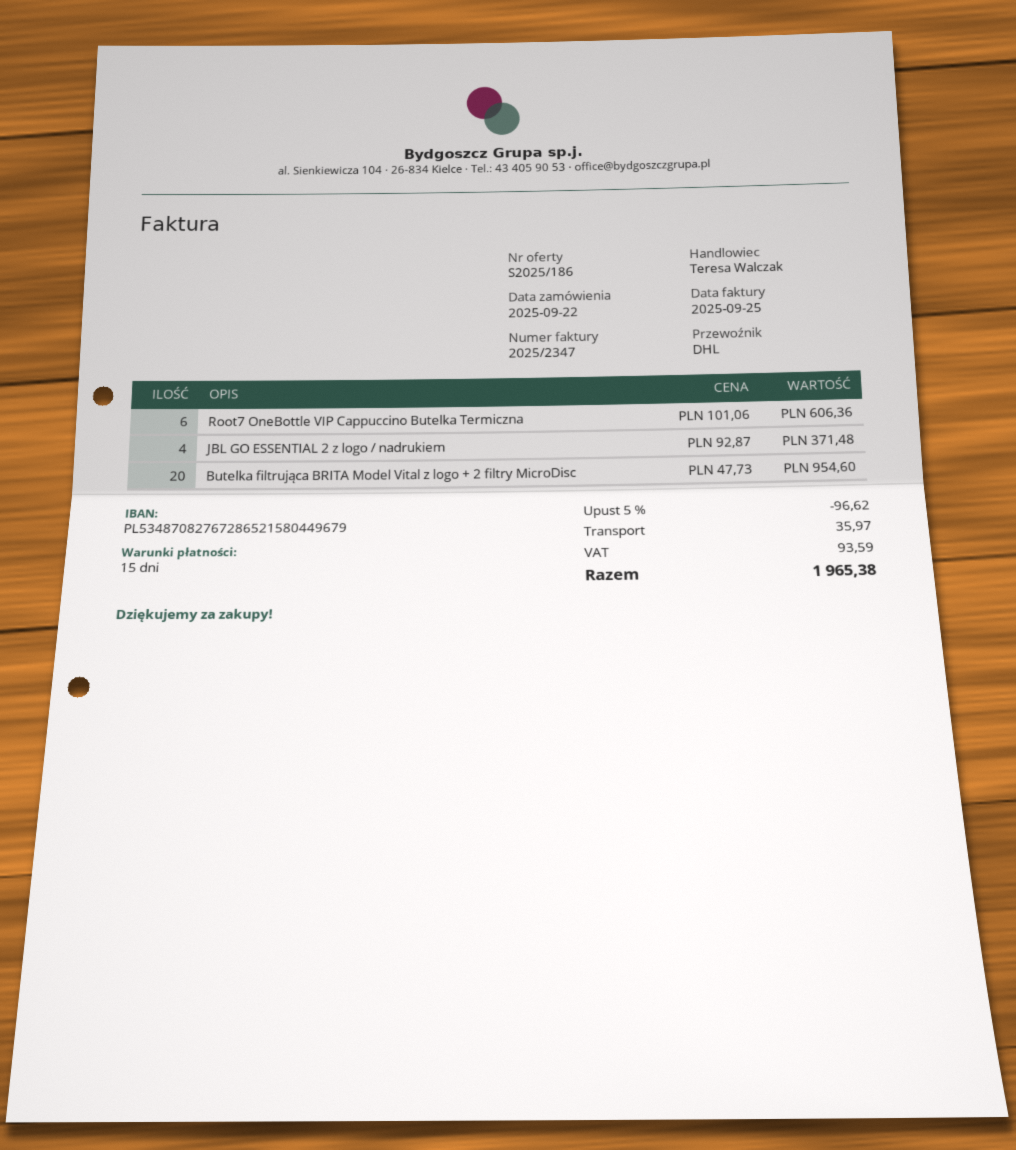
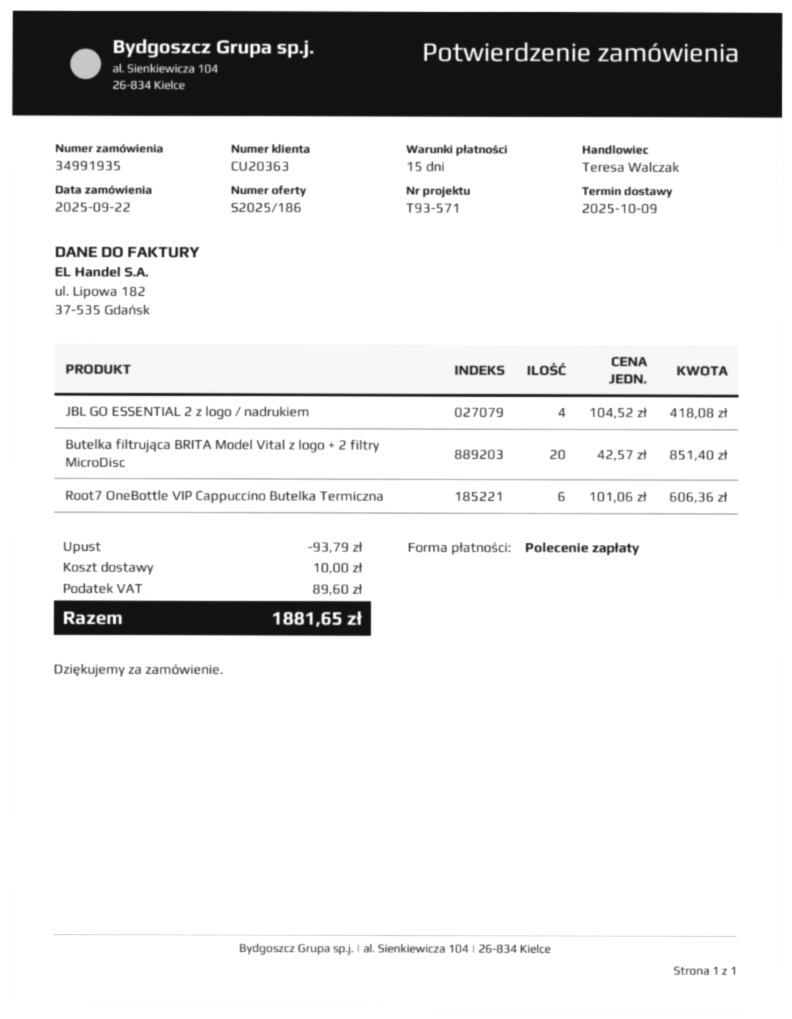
JBL GO ESSENTIAL 2 z logo / nadrukiem: 4 x 92.87 = 371.48 -> 4 x 104.52 = 418.08
Butelka filtrująca BRITA Model Vital z logo + 2 filtry MicroDisc: 20 x 47.73 = 954.60 -> 20 x 42.57 = 851.40
discount: 96.62 -> 93.79
shipping: 35.97 -> 10.00
tax: 93.59 -> 89.60
total: 1965.38 -> 1881.65

